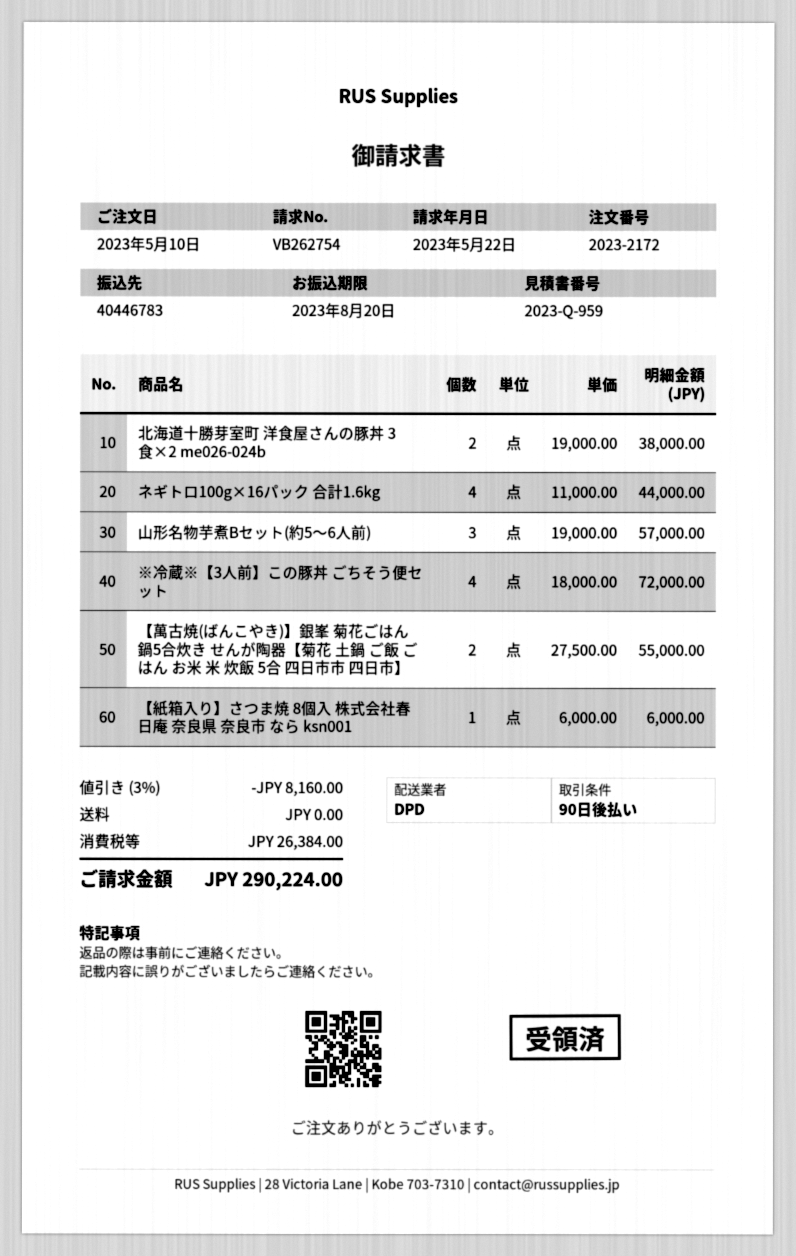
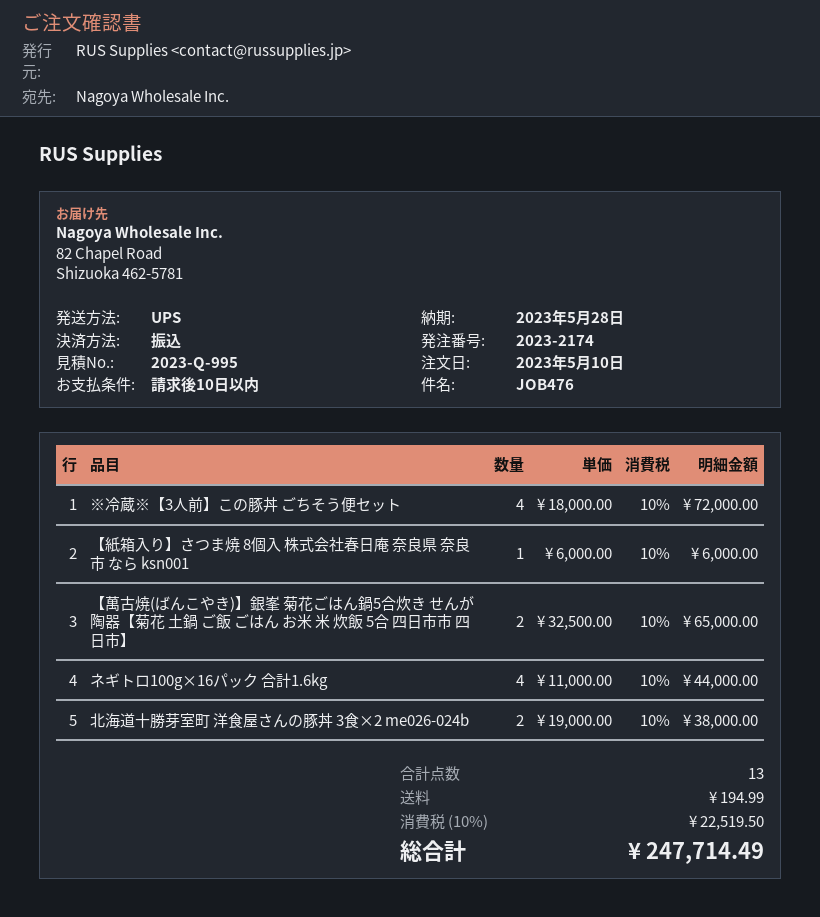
quote number: 2023-Q-959 -> 2023-Q-995
order number: 2023-2172 -> 2023-2174
payment terms: 90 days -> 10 days
shipping method: DPD -> UPS
山形名物芋煮Bセット(約5〜6人前): 3 x 19000.00 = 57000.00 -> none
【萬古焼(ばんこやき)】銀峯 菊花ごはん鍋5合炊き せんが陶器【菊花 土鍋 ご飯 ごはん お米 米 炊飯 5合 四日市市 四日市】: 2 x 27500.00 = 55000.00 -> 2 x 32500.00 = 65000.00
discount: 3% = 8160.00 -> none
shipping: 0.00 -> 194.99
tax: 26384.00 -> 22519.50
total: 290224.00 -> 247714.49

